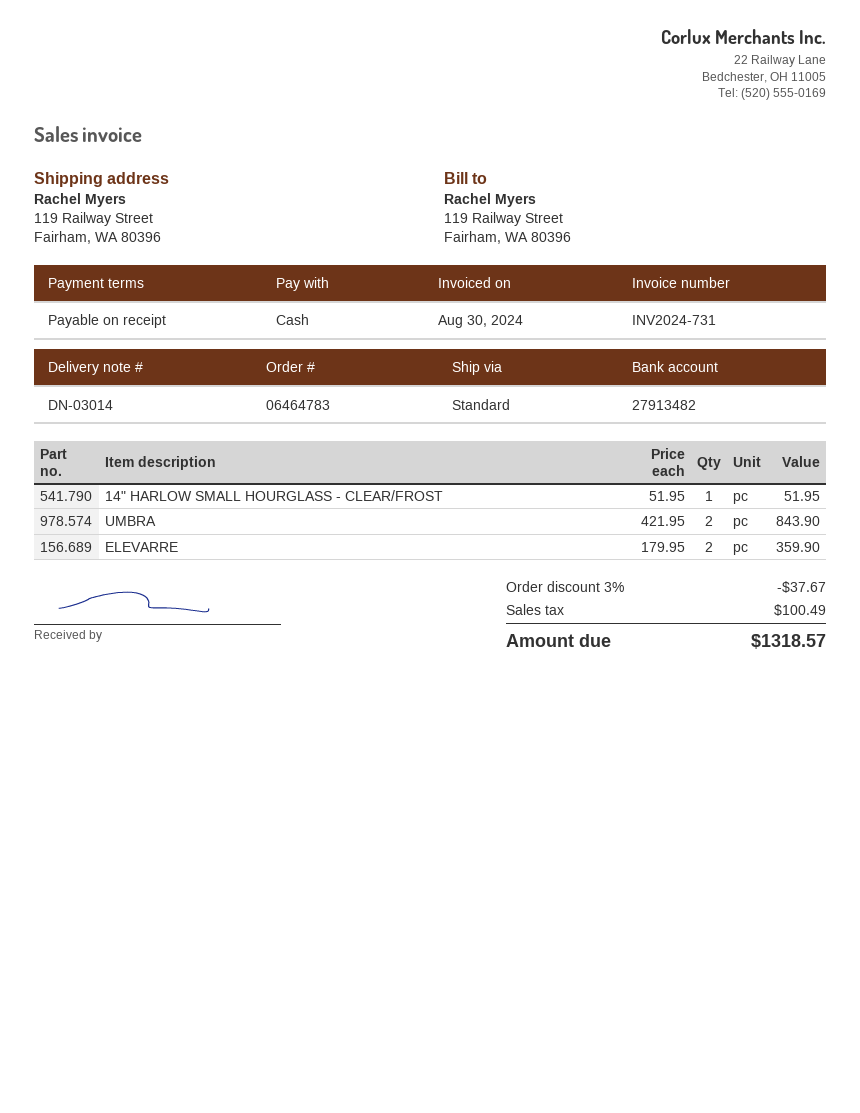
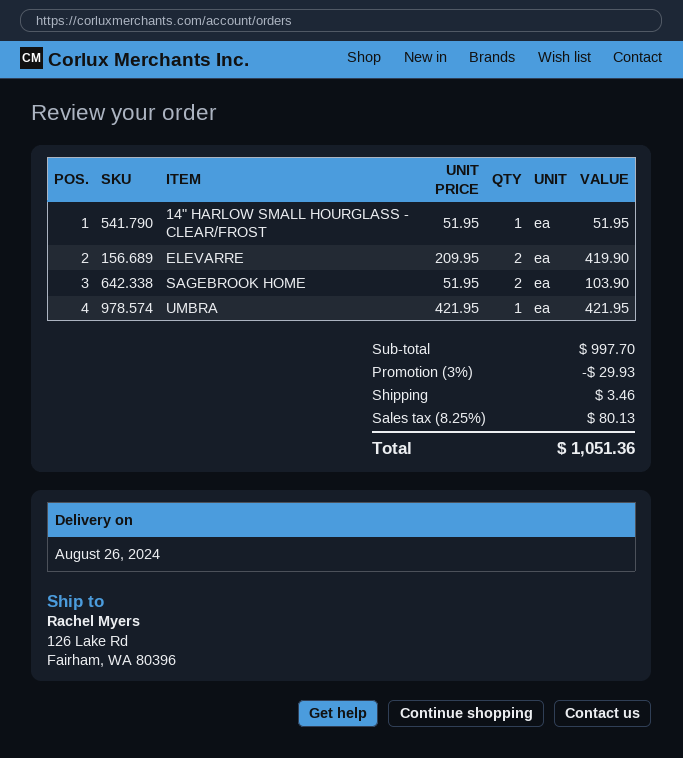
ship to: 119 Railway Street, Fairham, WA 80396 -> 126 Lake Rd, Fairham, WA 80396
UMBRA: 2 x 421.95 = 843.90 -> 1 x 421.95 = 421.95
ELEVARRE: 2 x 179.95 = 359.90 -> 2 x 209.95 = 419.90
SAGEBROOK HOME: none -> 2 x 51.95 = 103.90
discount: 3% = 37.67 -> 3% = 29.93
shipping: none -> 3.46
tax: 100.49 -> 80.13
total: 1318.57 -> 1051.36

